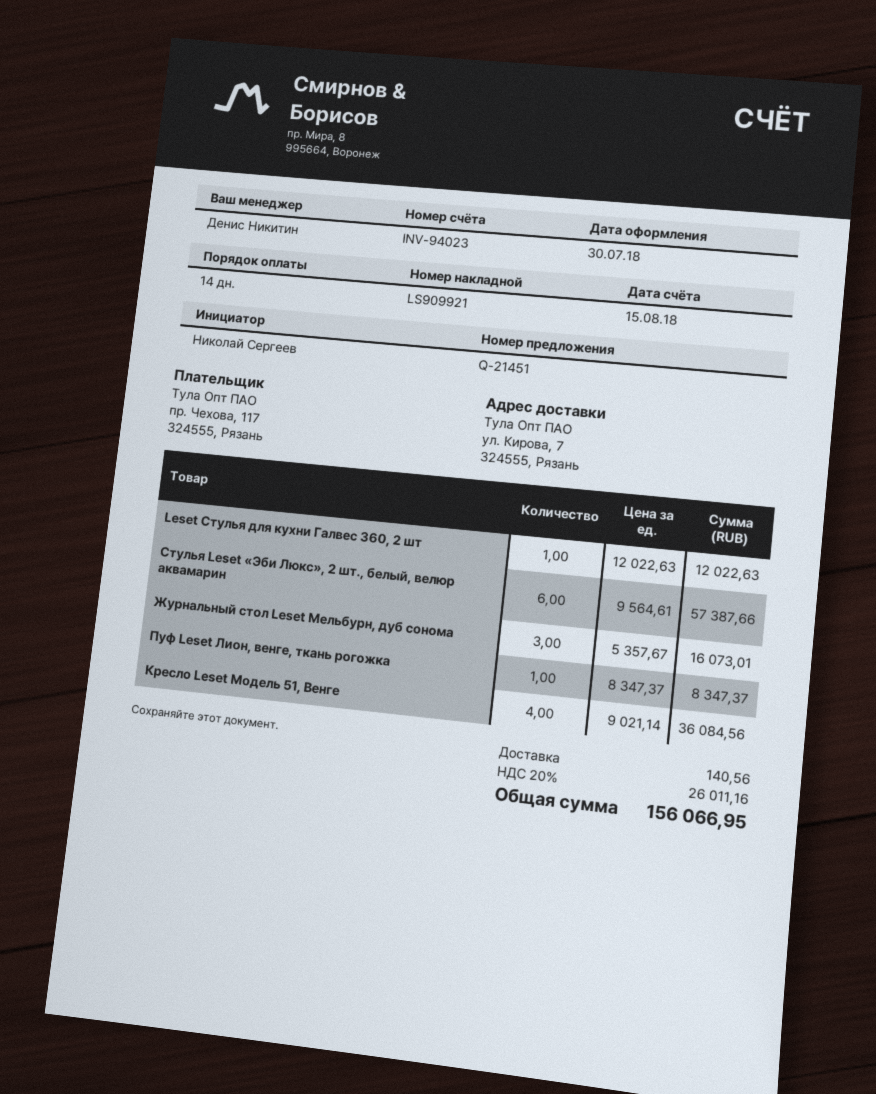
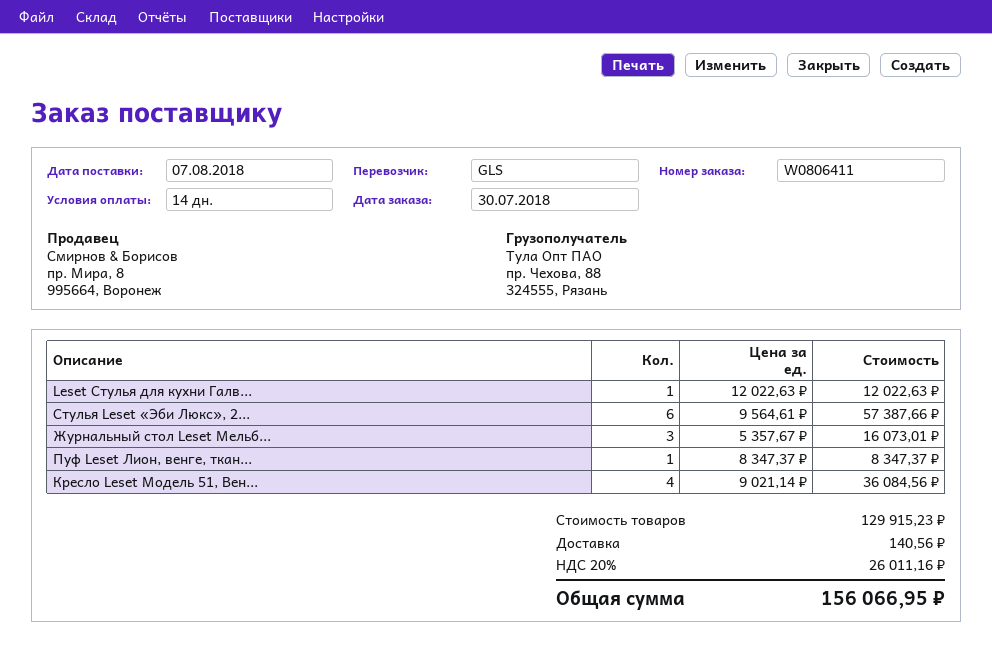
ship to: ул. Кирова, 7, 324555, Рязань -> пр. Чехова, 88, 324555, Рязань

